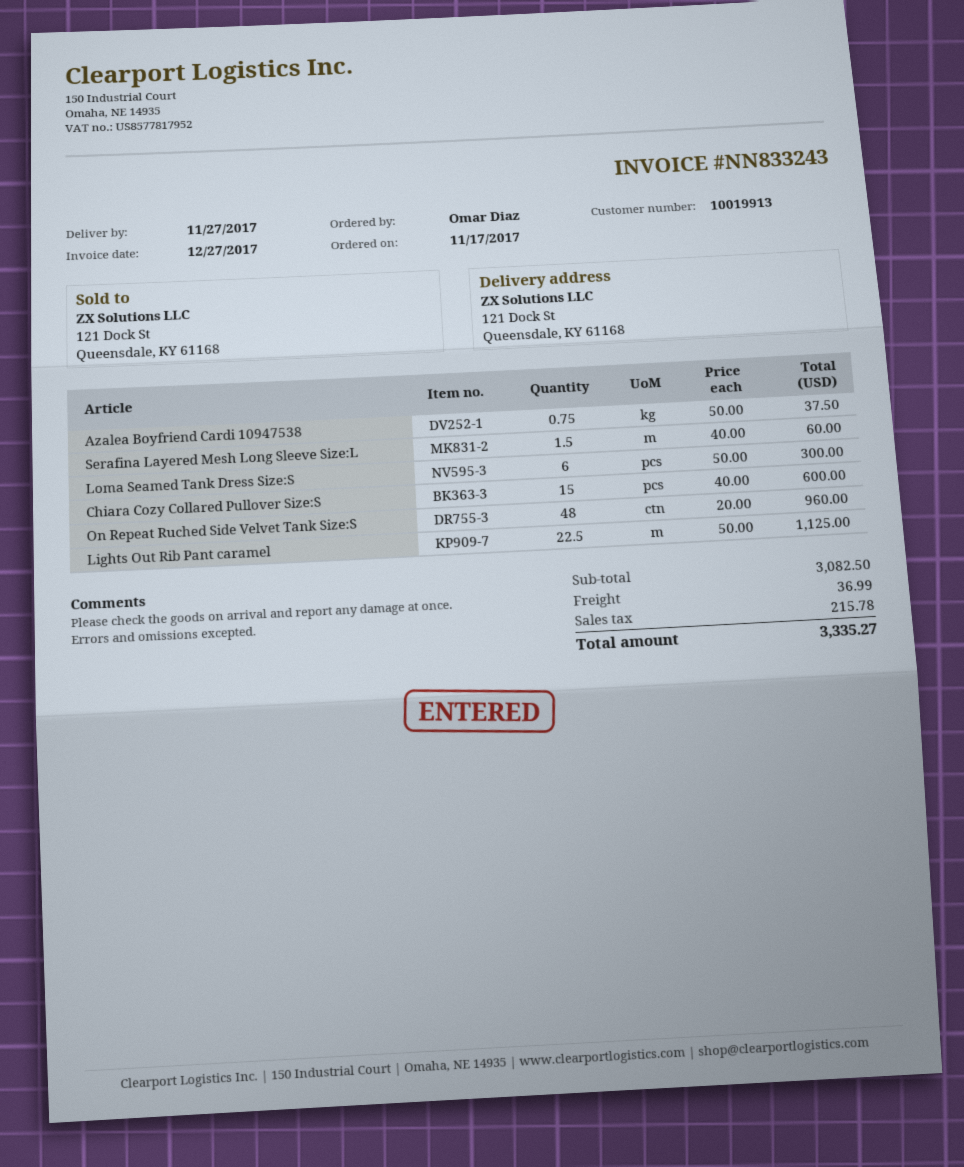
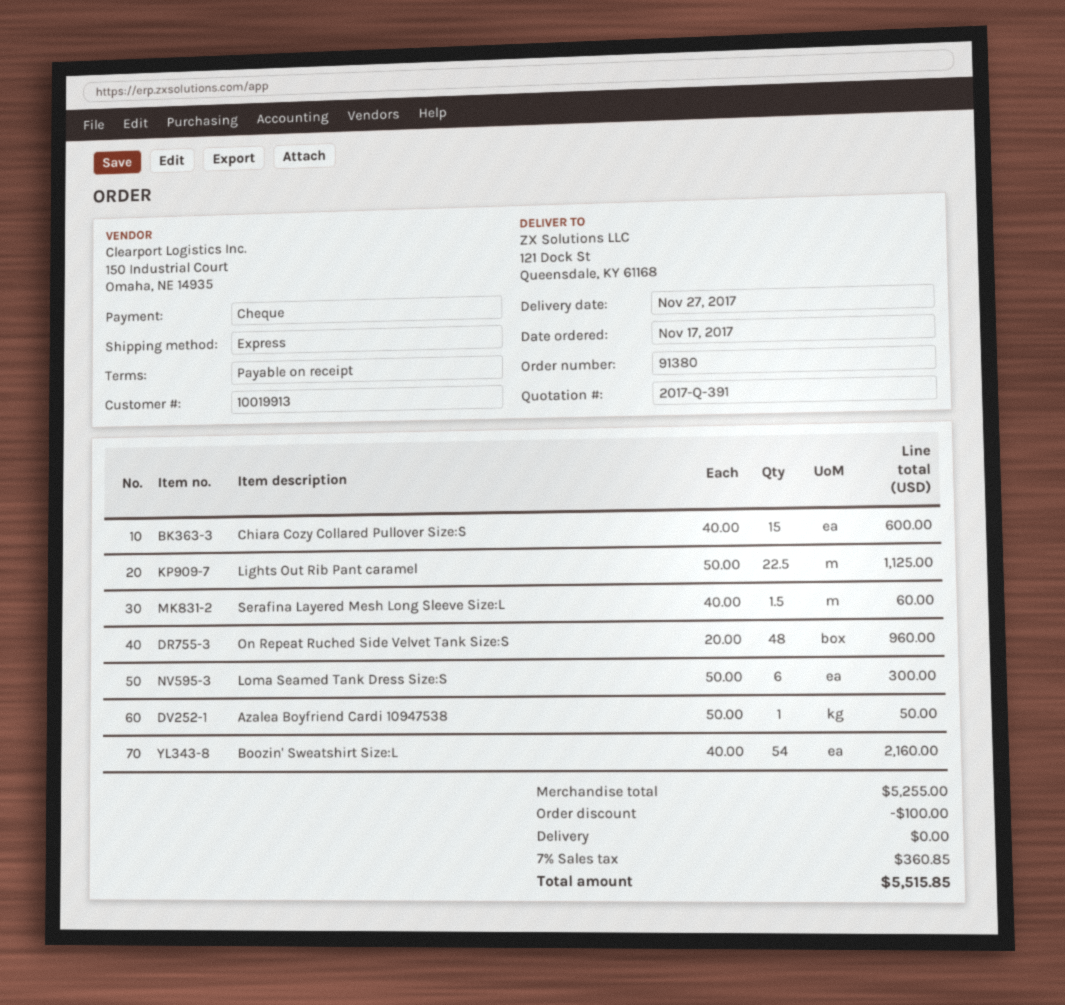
Azalea Boyfriend Cardi 10947538: 0.75 x 50.00 = 37.50 -> 1 x 50.00 = 50.00
Boozin' Sweatshirt Size:L: none -> 54 x 40.00 = 2160.00
subtotal: 3082.50 -> 5255.00
discount: none -> 100.00
shipping: 36.99 -> 0.00
tax: 215.78 -> 360.85
total: 3335.27 -> 5515.85

